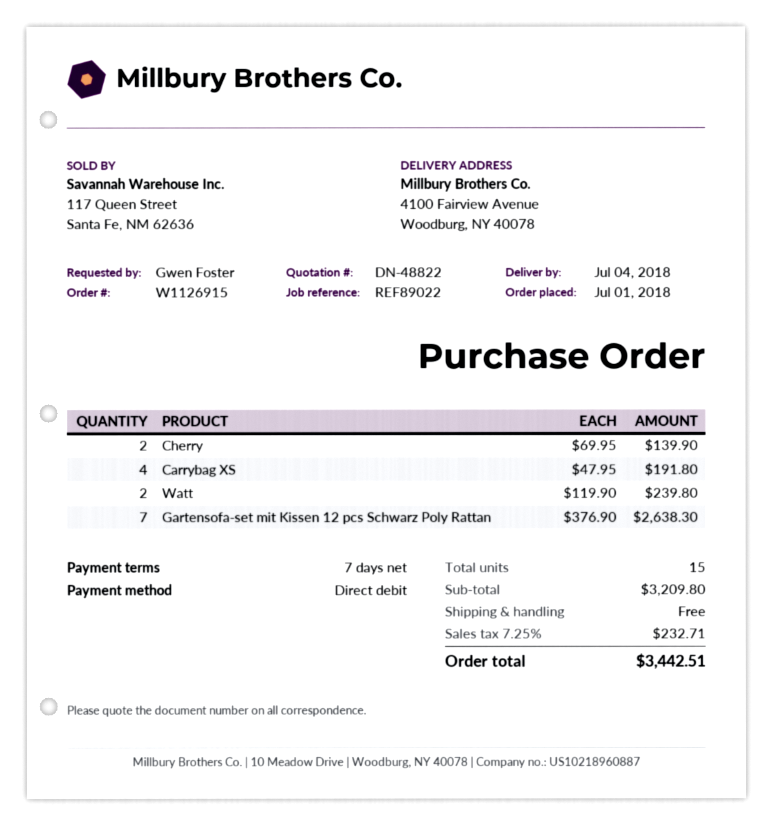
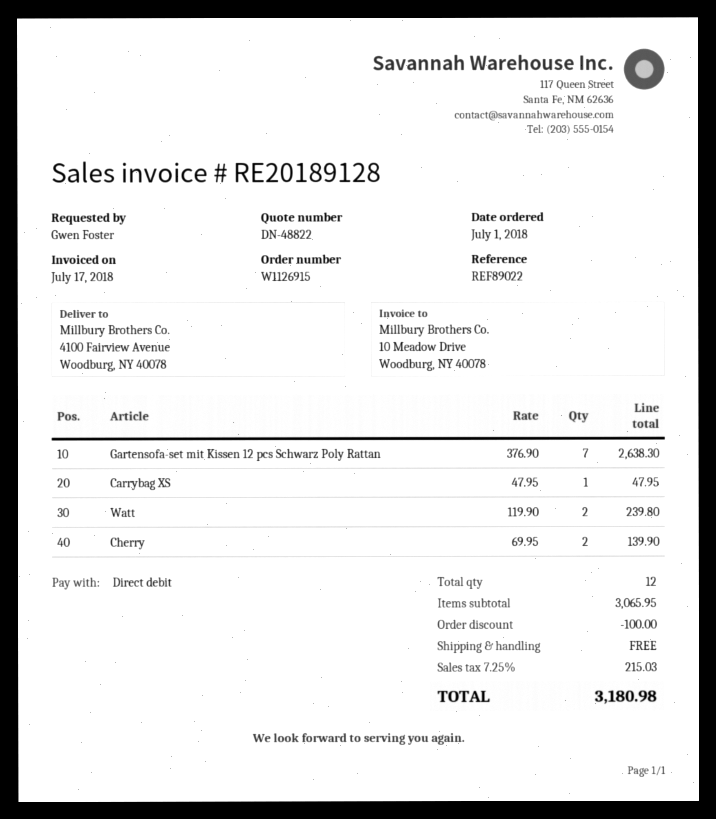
Carrybag XS: 4 x 47.95 = 191.80 -> 1 x 47.95 = 47.95
total quantity: 15 -> 12
subtotal: 3209.80 -> 3065.95
discount: none -> 100.00
tax: 7.25% = 232.71 -> 7.25% = 215.03
total: 3442.51 -> 3180.98

